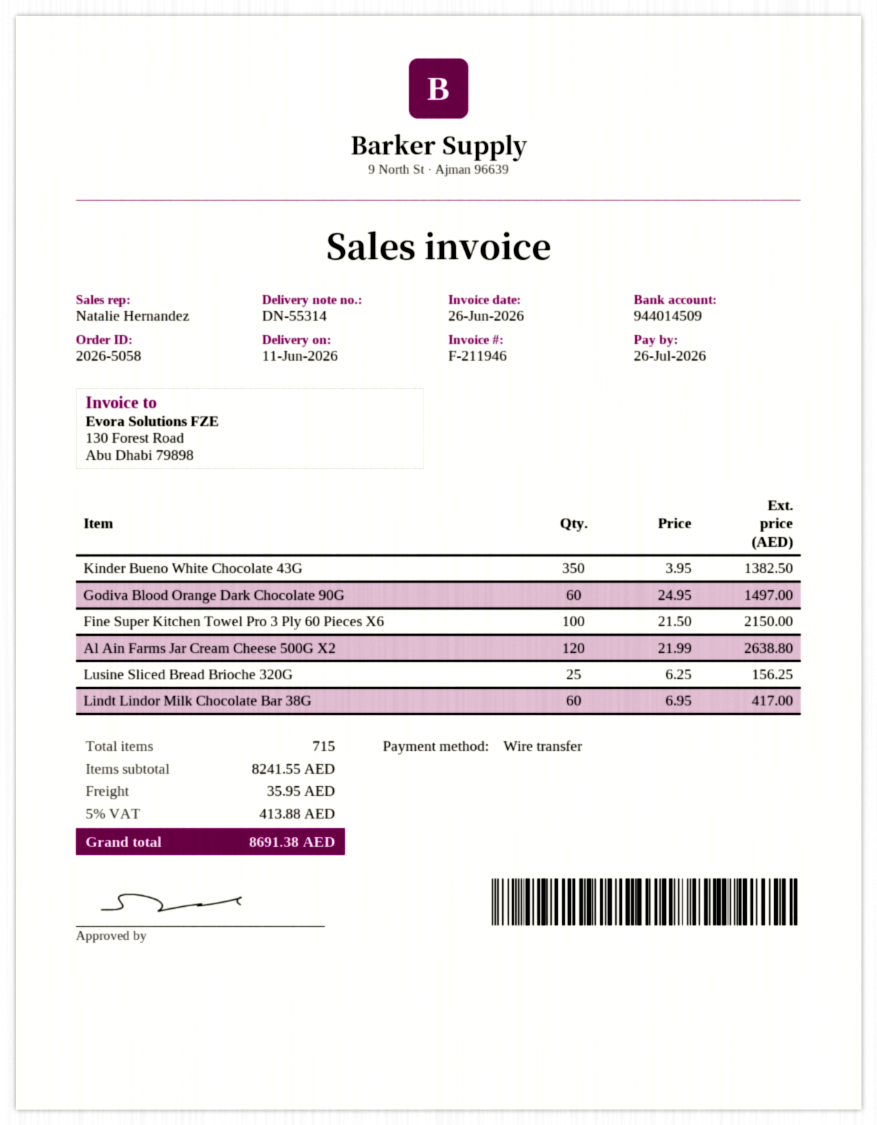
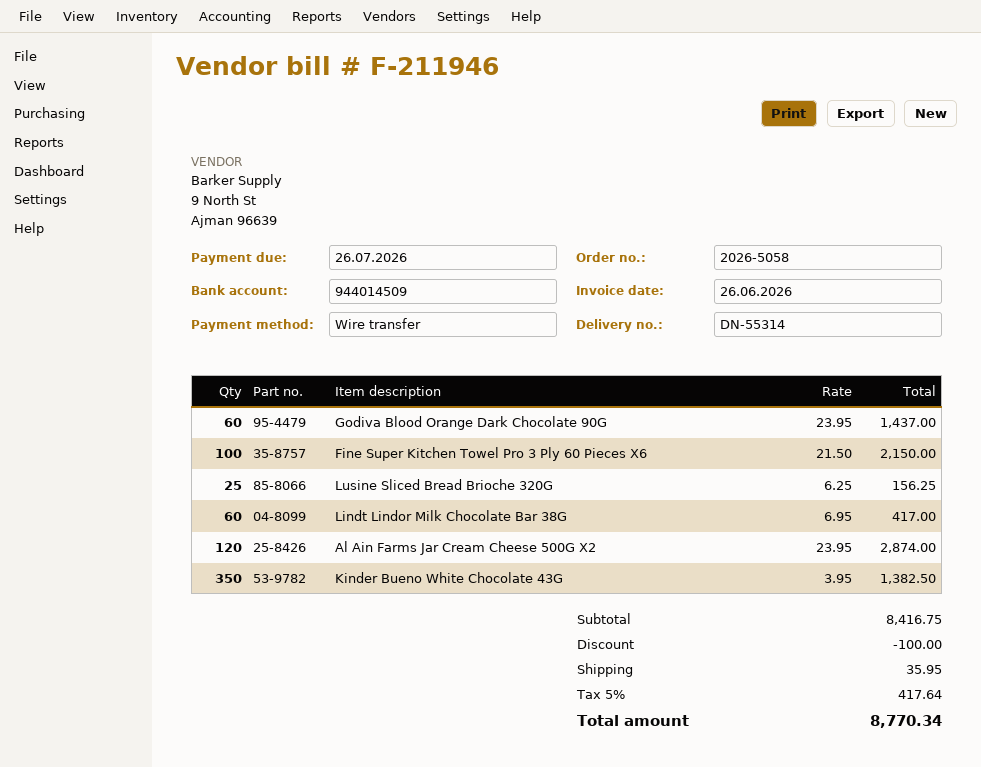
Godiva Blood Orange Dark Chocolate 90G: 60 x 24.95 = 1497.00 -> 60 x 23.95 = 1437.00
Al Ain Farms Jar Cream Cheese 500G X2: 120 x 21.99 = 2638.80 -> 120 x 23.95 = 2874.00
subtotal: 8241.55 -> 8416.75
discount: none -> 100.00
tax: 5% = 413.88 -> 5% = 417.64
total: 8691.38 -> 8770.34

